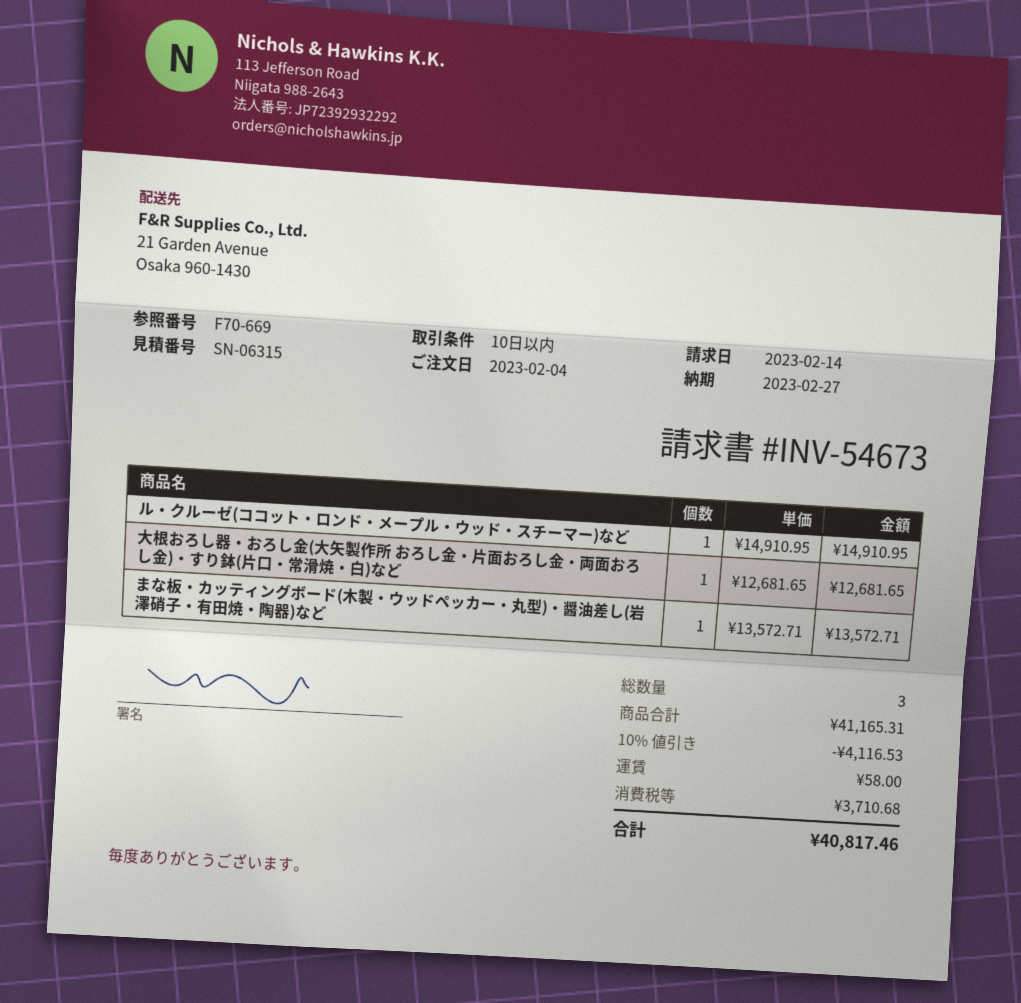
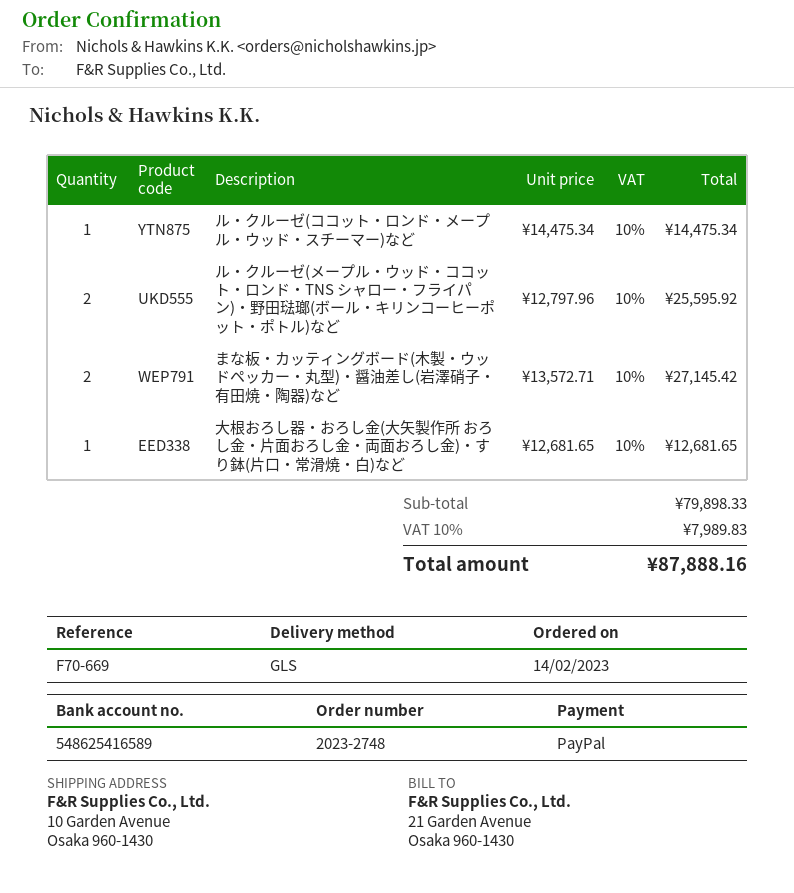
order date: 2023-02-04 -> 2023-02-14
ship to: 21 Garden Avenue, Osaka 960-1430 -> 10 Garden Avenue, Osaka 960-1430
ル・クルーゼ(ココット・ロンド・メープル・ウッド・スチーマー)など: 1 x 14910.95 = 14910.95 -> 1 x 14475.34 = 14475.34
まな板・カッティングボード(木製・ウッドペッカー・丸型)・醤油差し(岩澤硝子・有田焼・陶器)など: 1 x 13572.71 = 13572.71 -> 2 x 13572.71 = 27145.42
ル・クルーゼ(メープル・ウッド・ココット・ロンド・TNS シャロー・フライパン)・野田琺瑯(ボール・キリンコーヒーポット・ポトル)など: none -> 2 x 12797.96 = 25595.92
subtotal: 41165.31 -> 79898.33
discount: 10% = 4116.53 -> none
shipping: 58.00 -> none
tax: 3710.68 -> 7989.83
total: 40817.46 -> 87888.16

